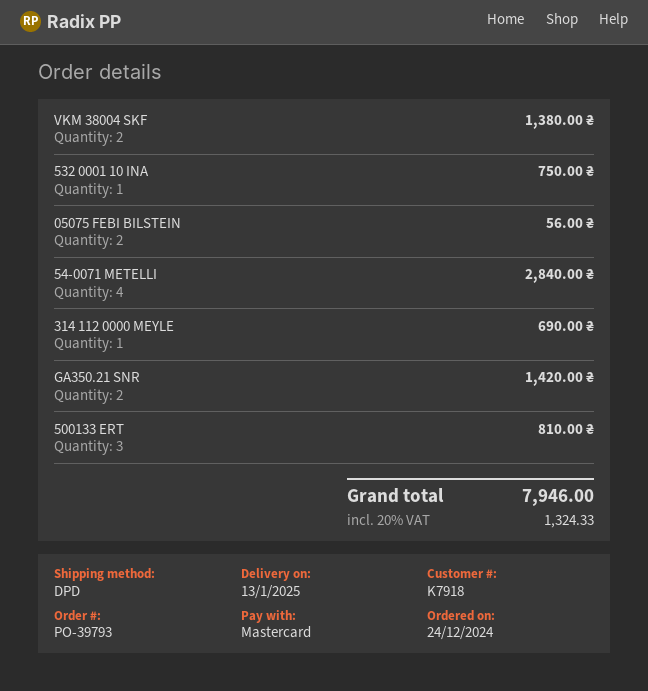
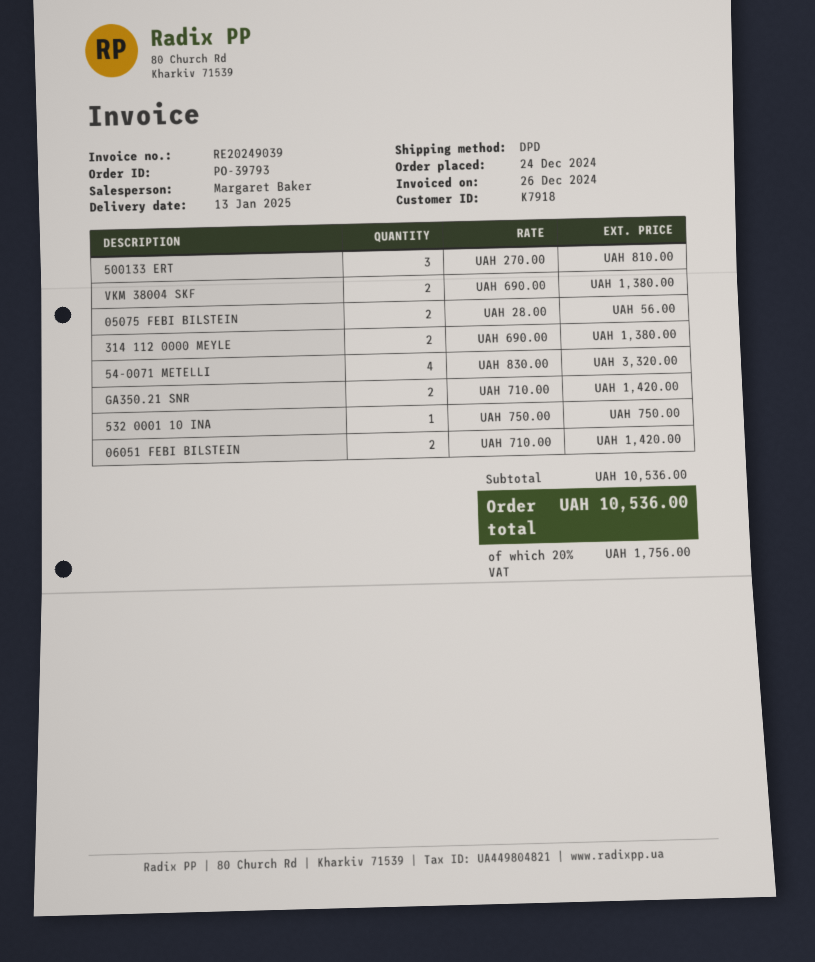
54-0071 METELLI: 4 for 2840.00 -> 4 for 3320.00
314 112 0000 MEYLE: 1 for 690.00 -> 2 for 1380.00
06051 FEBI BILSTEIN: none -> 2 for 1420.00
tax: 20% = 1324.33 -> 20% = 1756.00
total: 7946.00 -> 10536.00

